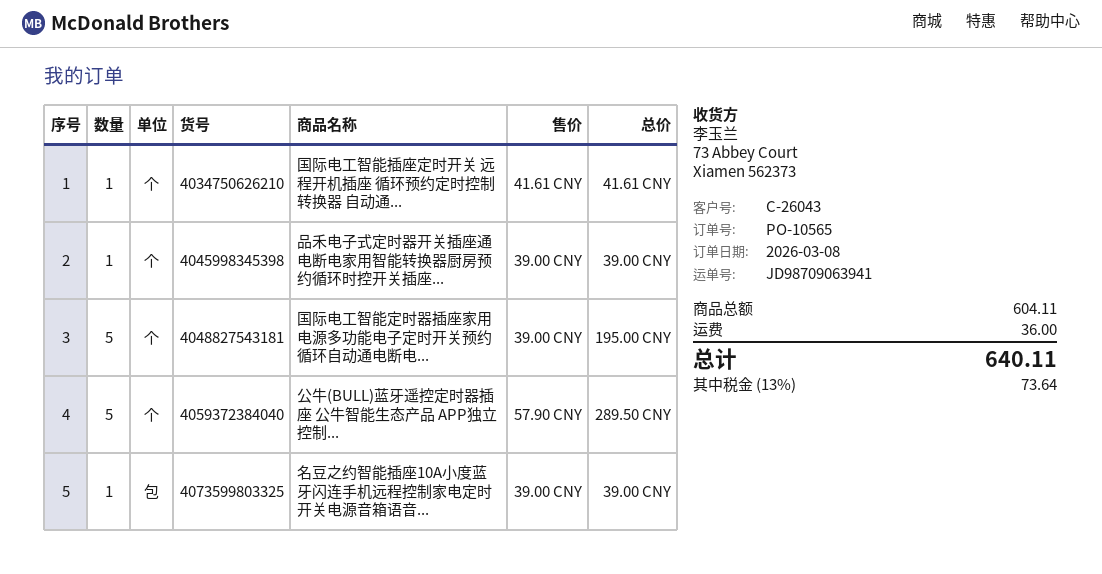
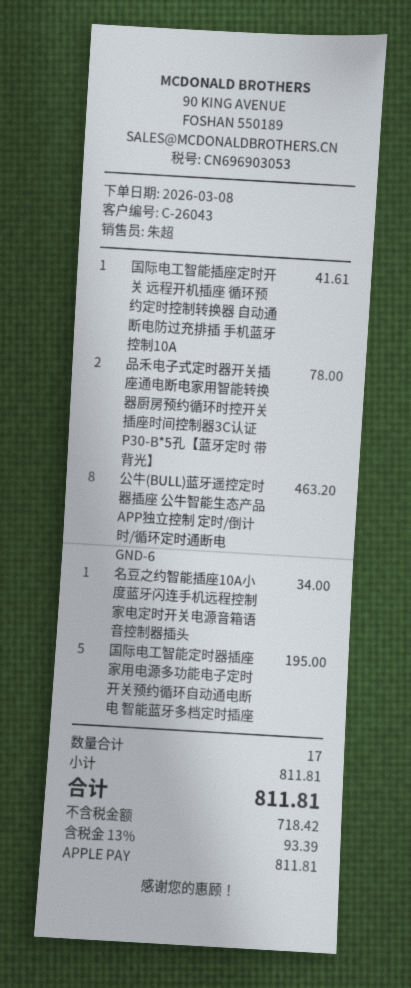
品禾电子式定时器开关插座通电断电家用智能转换器厨房预约循环时控开关插座...: 1 for 39.00 -> 2 for 78.00
公牛(BULL)蓝牙遥控定时器插座 公牛智能生态产品 APP独立控制...: 5 for 289.50 -> 8 for 463.20
名豆之约智能插座10A小度蓝牙闪连手机远程控制家电定时开关电源音箱语音...: 1 for 39.00 -> 1 for 34.00
subtotal: 604.11 -> 811.81
shipping: 36.00 -> none
tax: 13% = 73.64 -> 13% = 93.39
total: 640.11 -> 811.81

